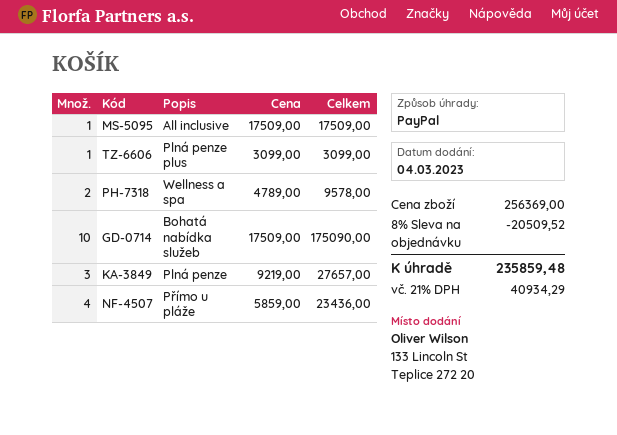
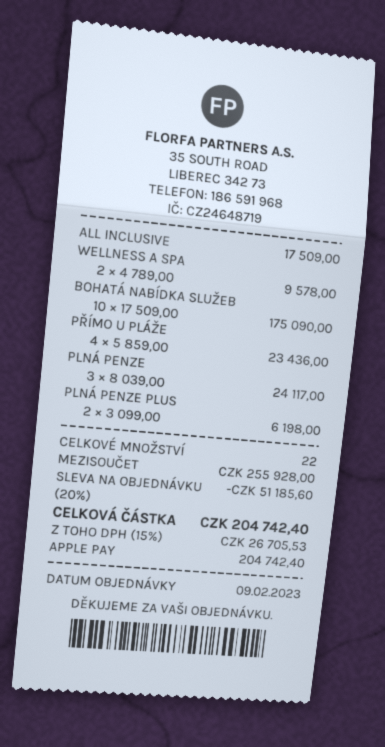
payment method: PayPal -> Apple Pay
Plná penze plus: 1 x 3099.00 = 3099.00 -> 2 x 3099.00 = 6198.00
Plná penze: 3 x 9219.00 = 27657.00 -> 3 x 8039.00 = 24117.00
subtotal: 256369.00 -> 255928.00
discount: 8% = 20509.52 -> 20% = 51185.60
tax: 21% = 40934.29 -> 15% = 26705.53
total: 235859.48 -> 204742.40

